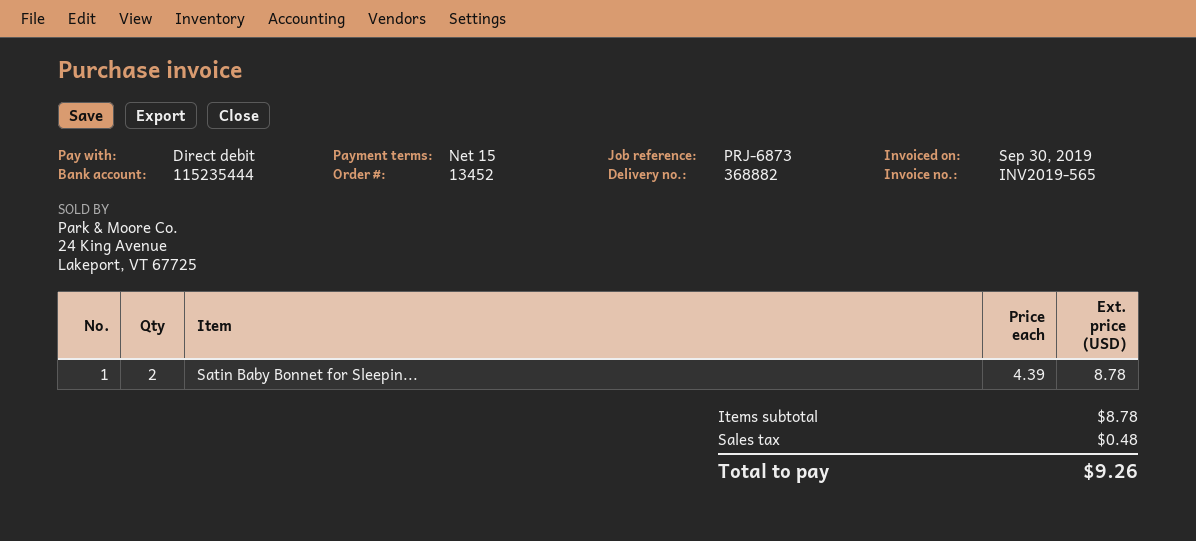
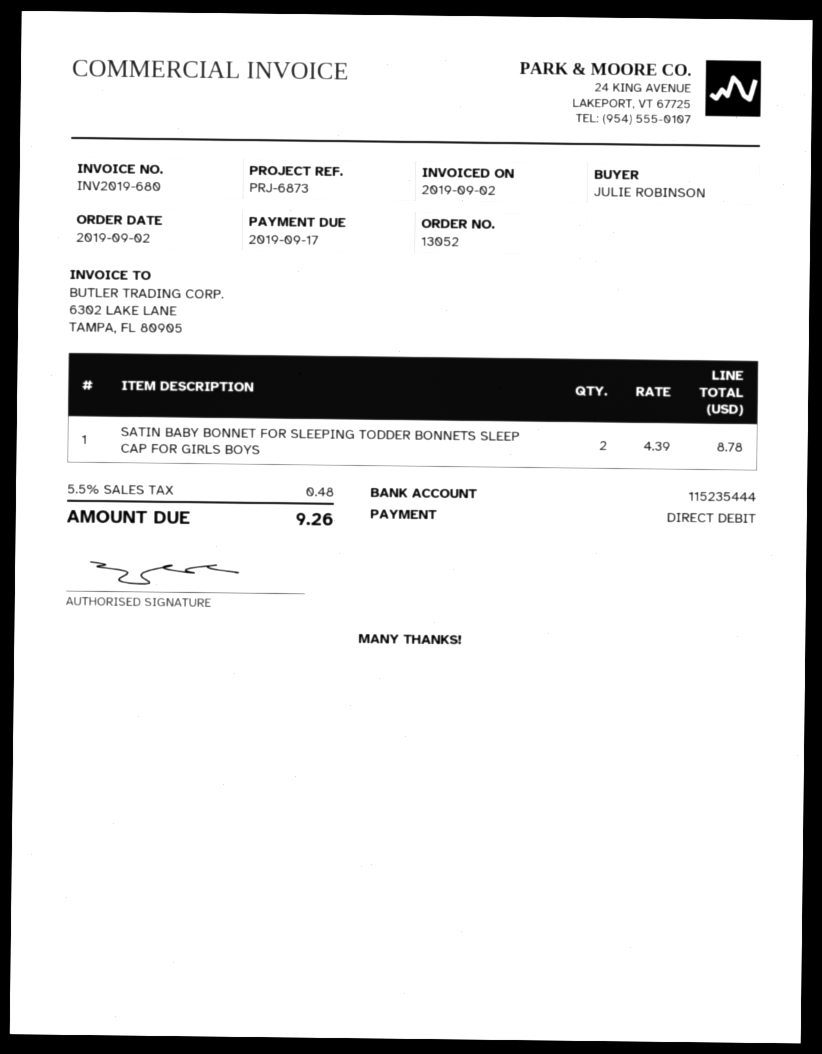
order number: 13452 -> 13052
invoice number: INV2019-565 -> INV2019-680
invoice date: 2019-09-30 -> 2019-09-02

